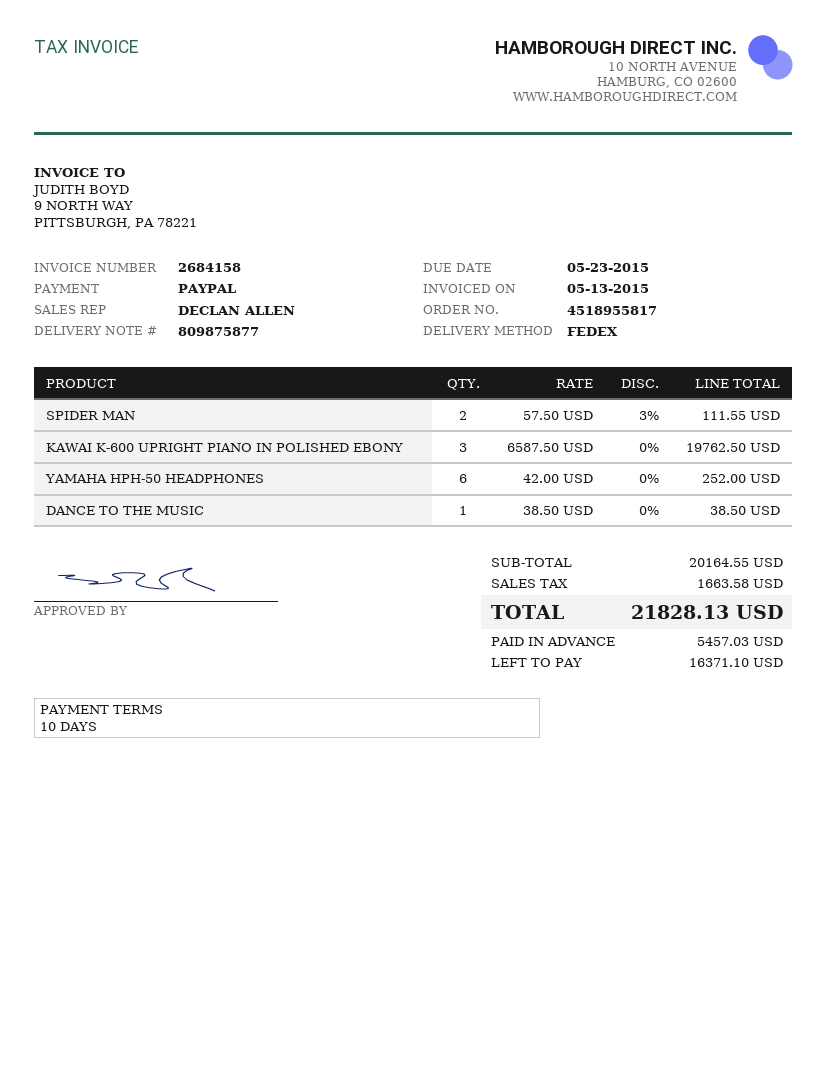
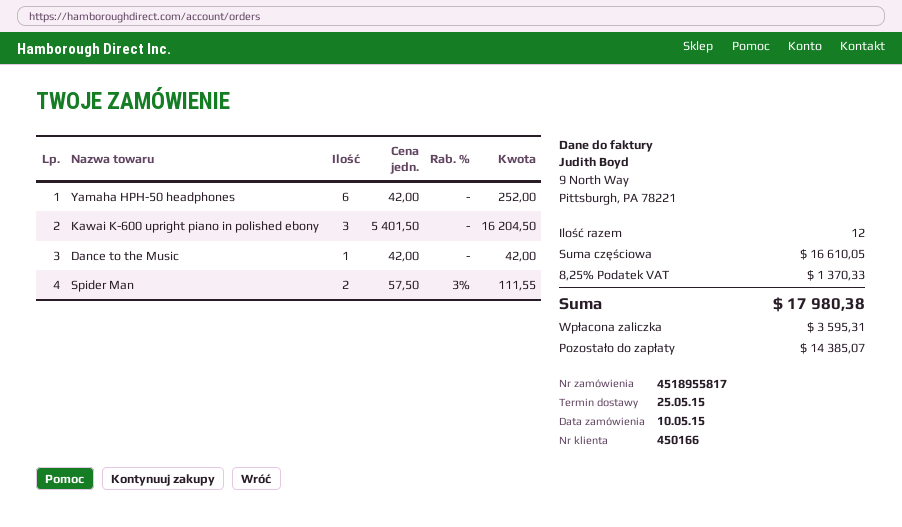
KAWAI K-600 UPRIGHT PIANO IN POLISHED EBONY: 3 x 6587.50 = 19762.50 -> 3 x 5401.50 = 16204.50
DANCE TO THE MUSIC: 1 x 38.50 = 38.50 -> 1 x 42.00 = 42.00
subtotal: 20164.55 -> 16610.05
tax: 1663.58 -> 1370.33
total: 21828.13 -> 17980.38
deposit: 5457.03 -> 3595.31
balance: 16371.10 -> 14385.07

